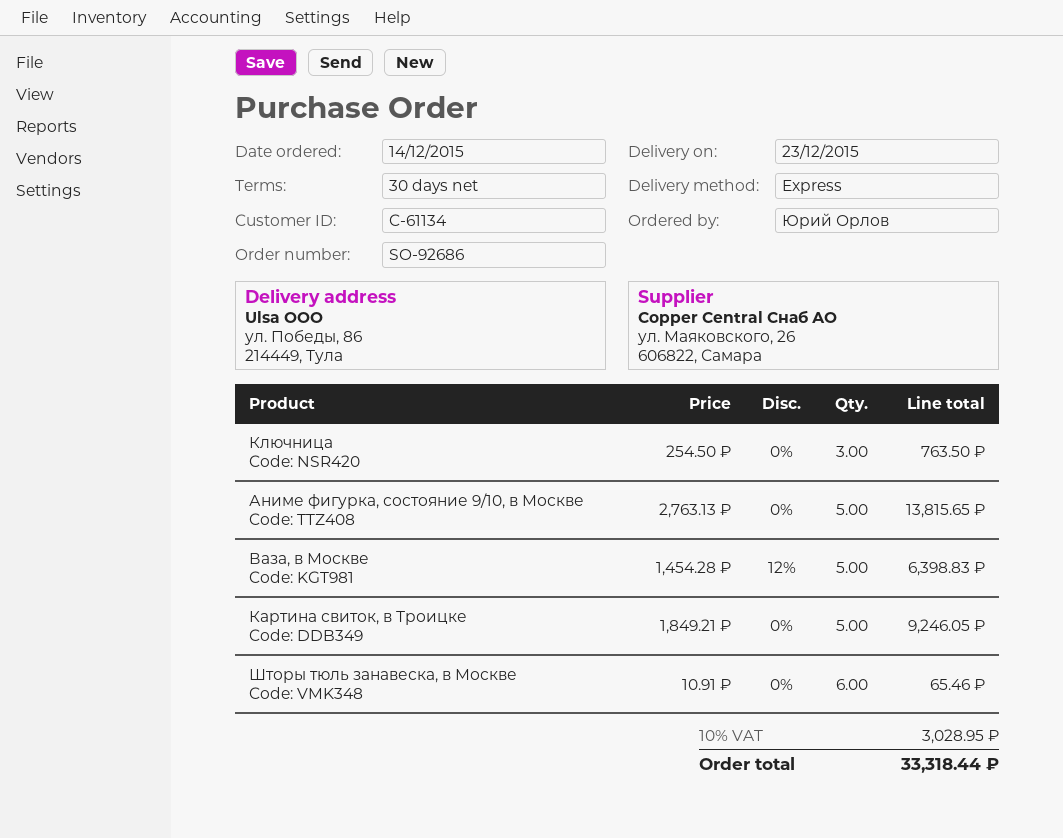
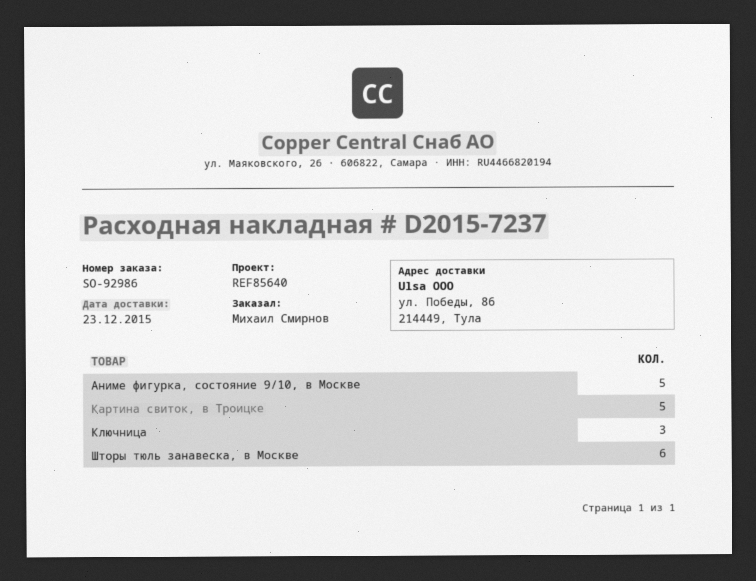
order number: SO-92686 -> SO-92986
ordered by: Юрий Орлов -> Михаил Смирнов
Ваза, в Москве: 5 -> none

